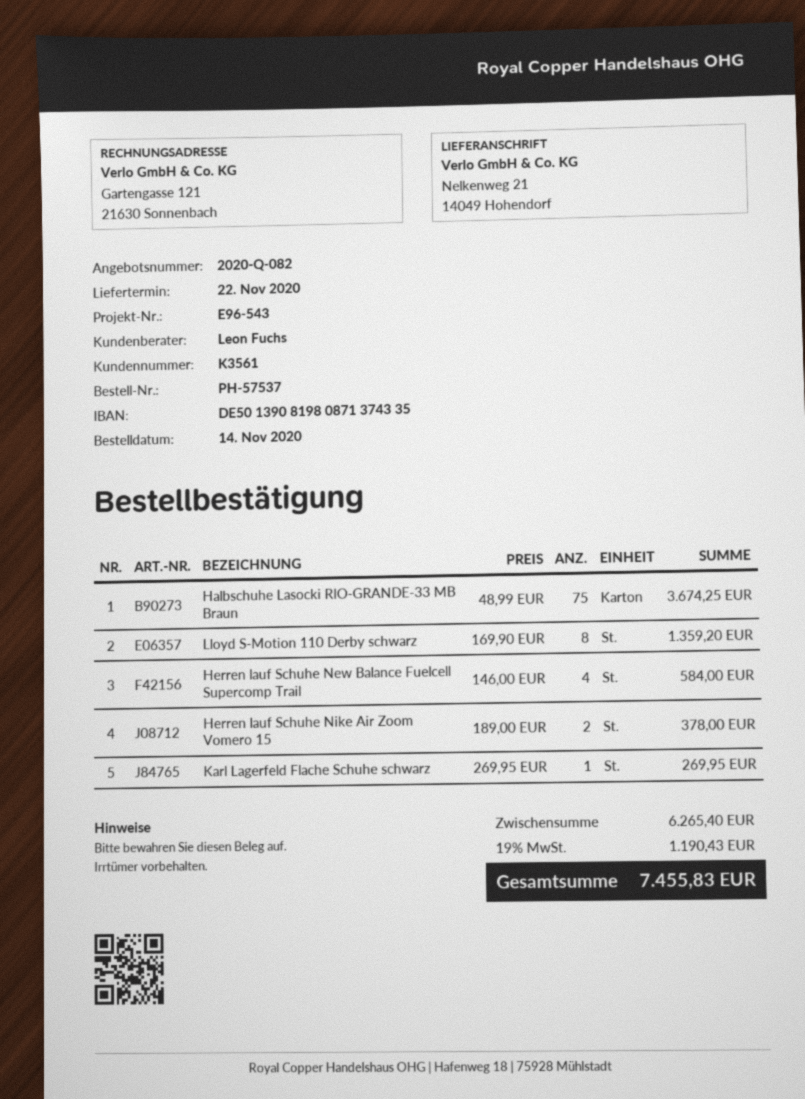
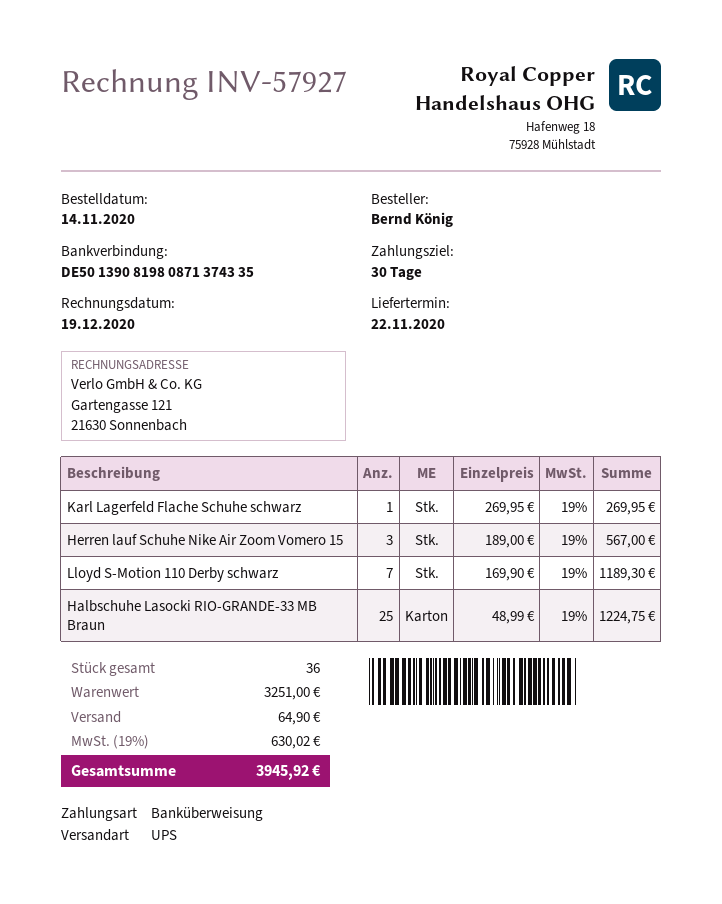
Halbschuhe Lasocki RIO-GRANDE-33 MB Braun: 75 x 48.99 = 3674.25 -> 25 x 48.99 = 1224.75
Lloyd S-Motion 110 Derby schwarz: 8 x 169.90 = 1359.20 -> 7 x 169.90 = 1189.30
Herren lauf Schuhe New Balance Fuelcell Supercomp Trail: 4 x 146.00 = 584.00 -> none
Herren lauf Schuhe Nike Air Zoom Vomero 15: 2 x 189.00 = 378.00 -> 3 x 189.00 = 567.00
subtotal: 6265.40 -> 3251.00
shipping: none -> 64.90
tax: 19% = 1190.43 -> 19% = 630.02
total: 7455.83 -> 3945.92

